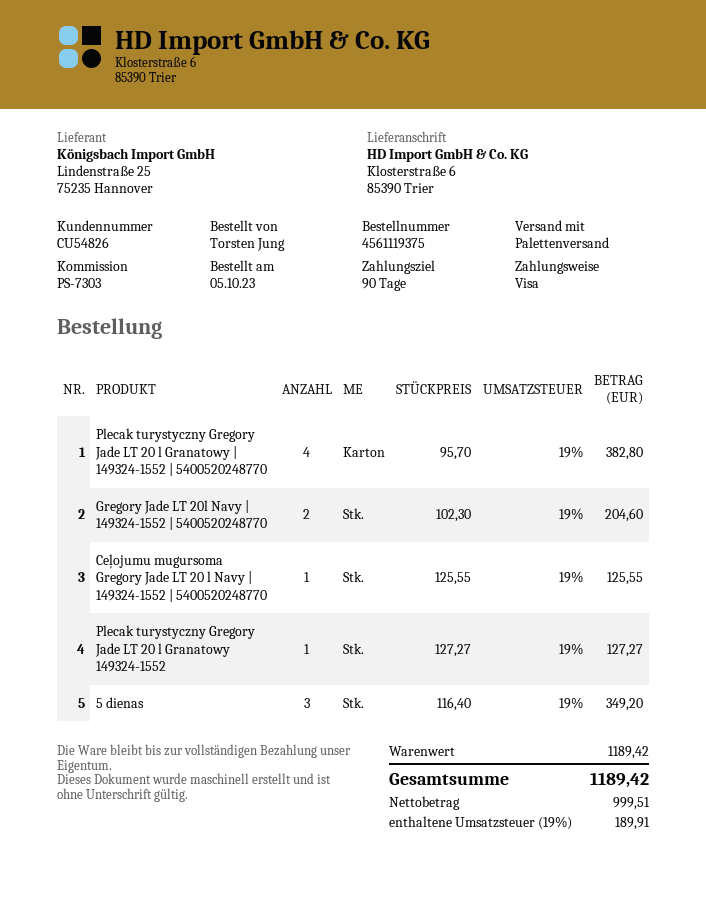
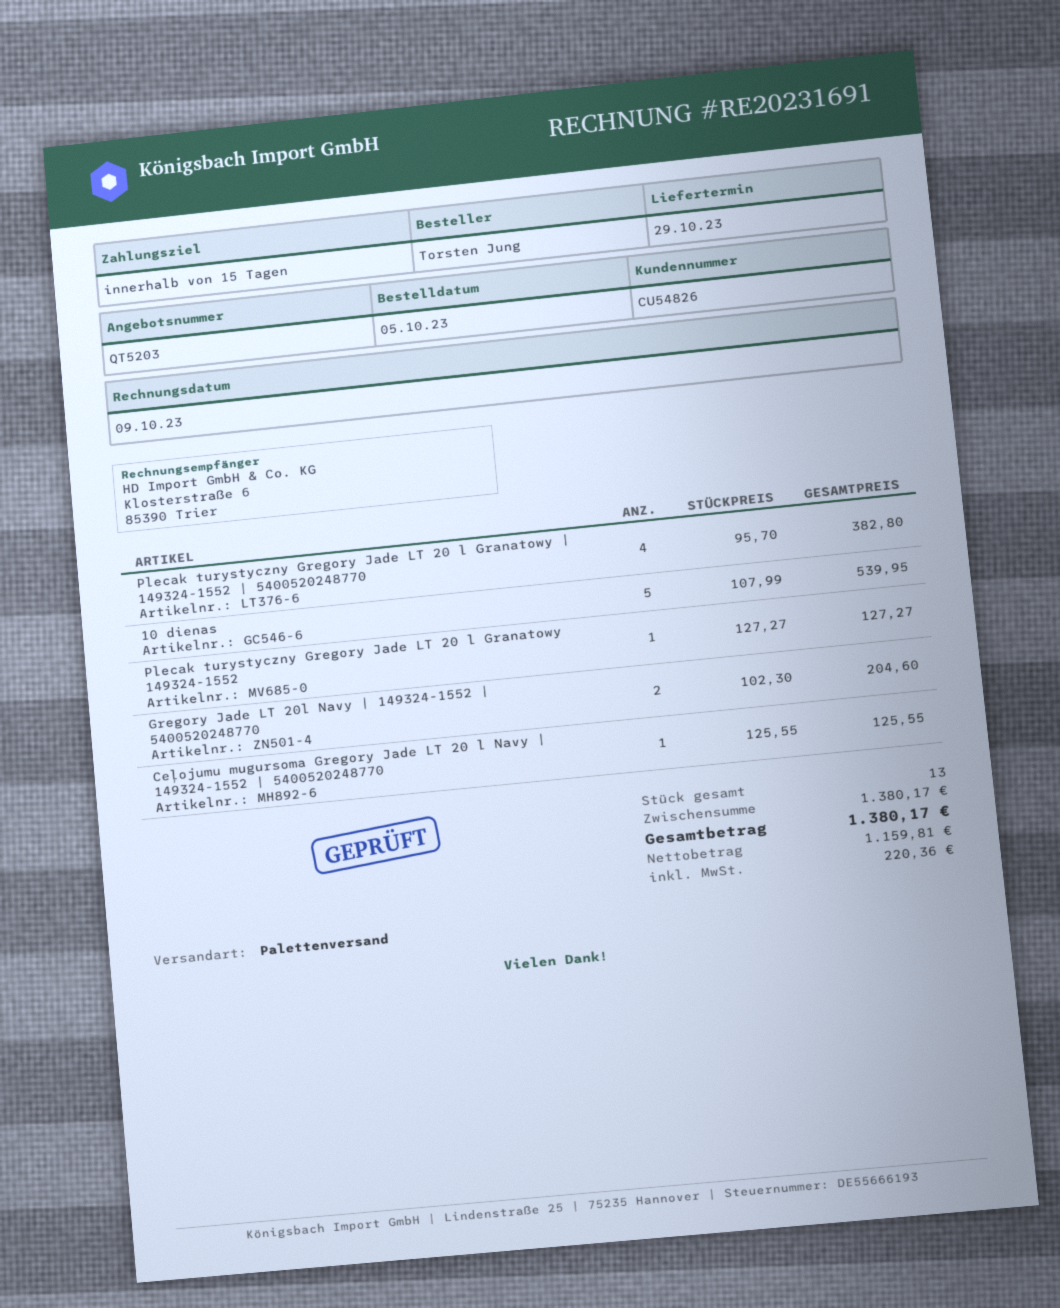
payment terms: 90 days -> 15 days
5 dienas: 3 x 116.40 = 349.20 -> none
10 dienas: none -> 5 x 107.99 = 539.95
subtotal: 1189.42 -> 1380.17
net: 999.51 -> 1159.81
tax: 189.91 -> 220.36
total: 1189.42 -> 1380.17

